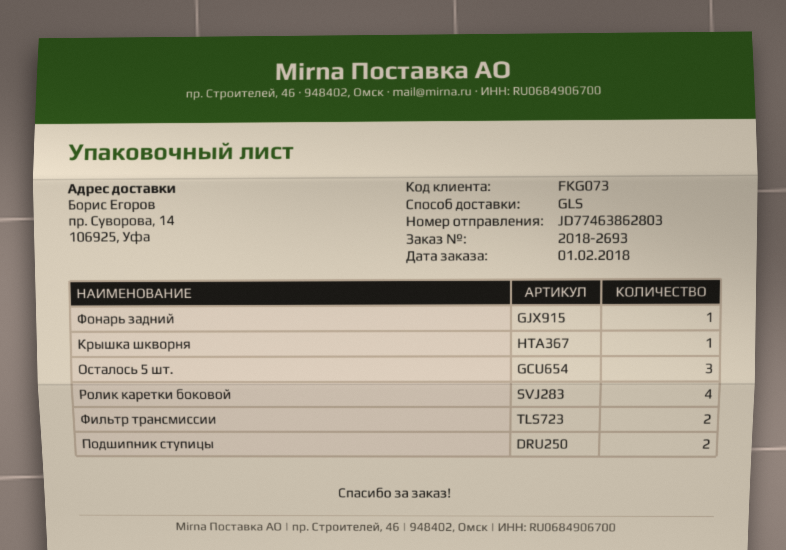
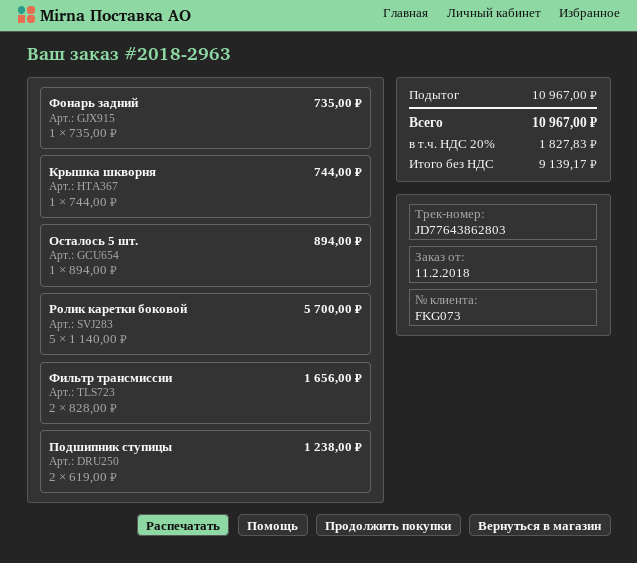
order number: 2018-2693 -> 2018-2963
order date: 2018-02-01 -> 2018-02-11
tracking number: JD77463862803 -> JD77643862803
Осталось 5 шт.: 3 -> 1
Ролик каретки боковой: 4 -> 5

